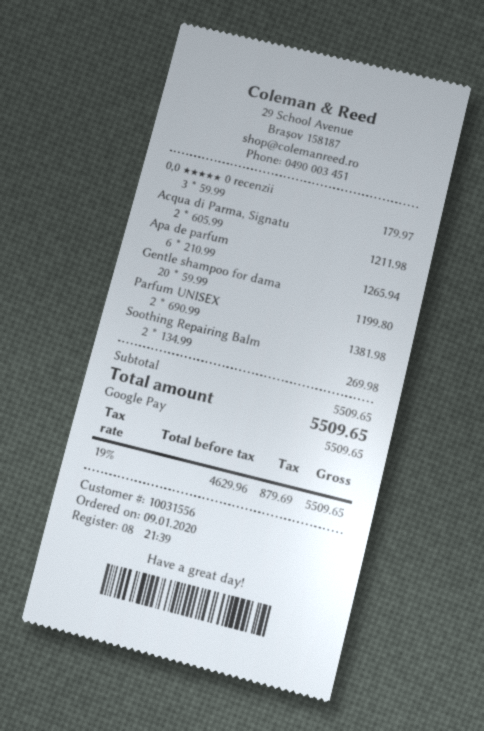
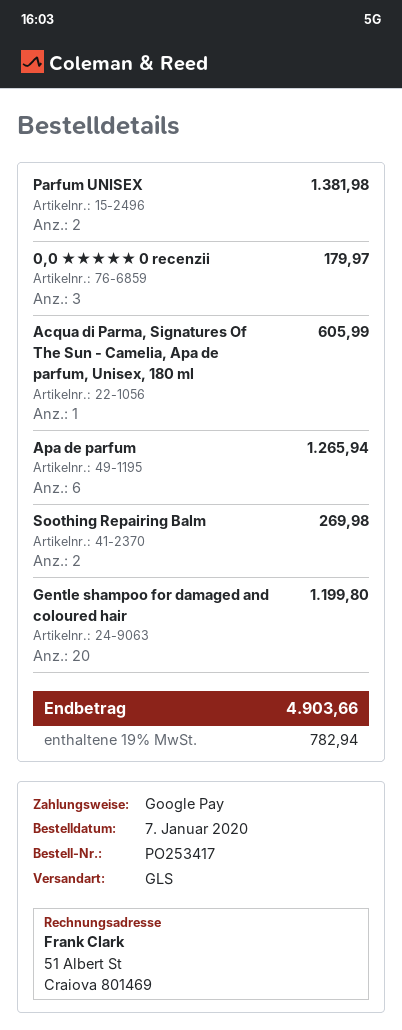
order date: 2020-01-09 -> 2020-01-07
Acqua di Parma, Signatu: 2 for 1211.98 -> 1 for 605.99
tax: 19% = 879.69 -> 19% = 782.94
total: 5509.65 -> 4903.66

